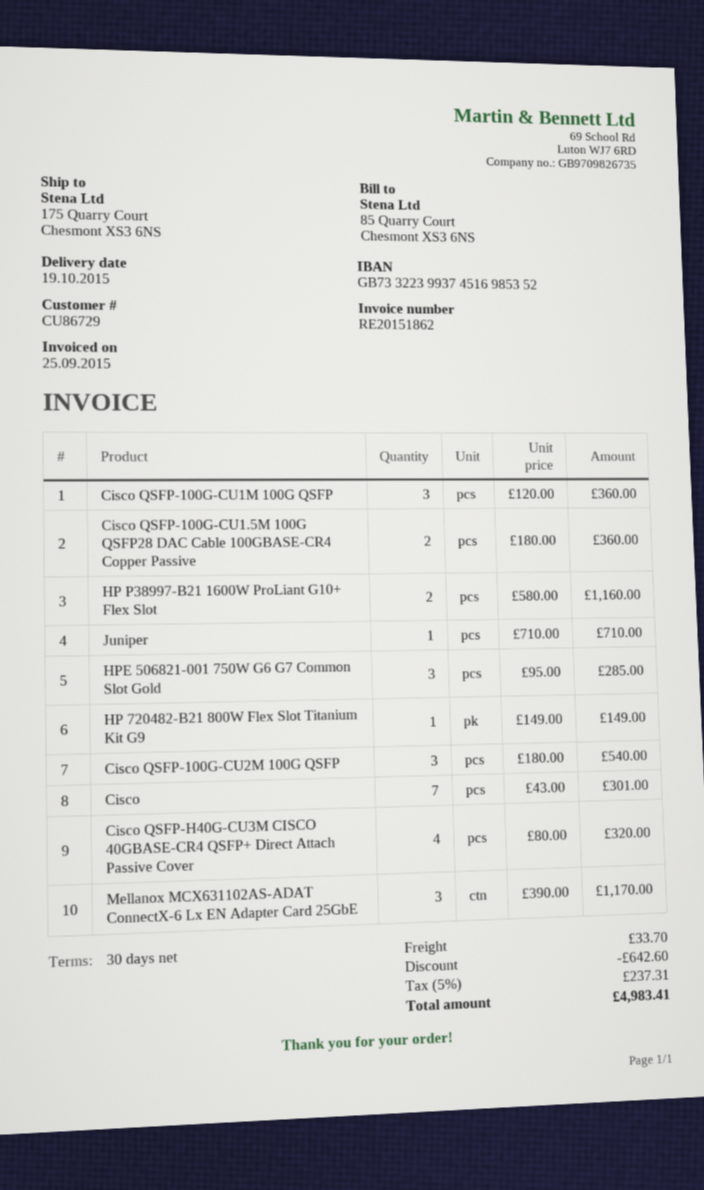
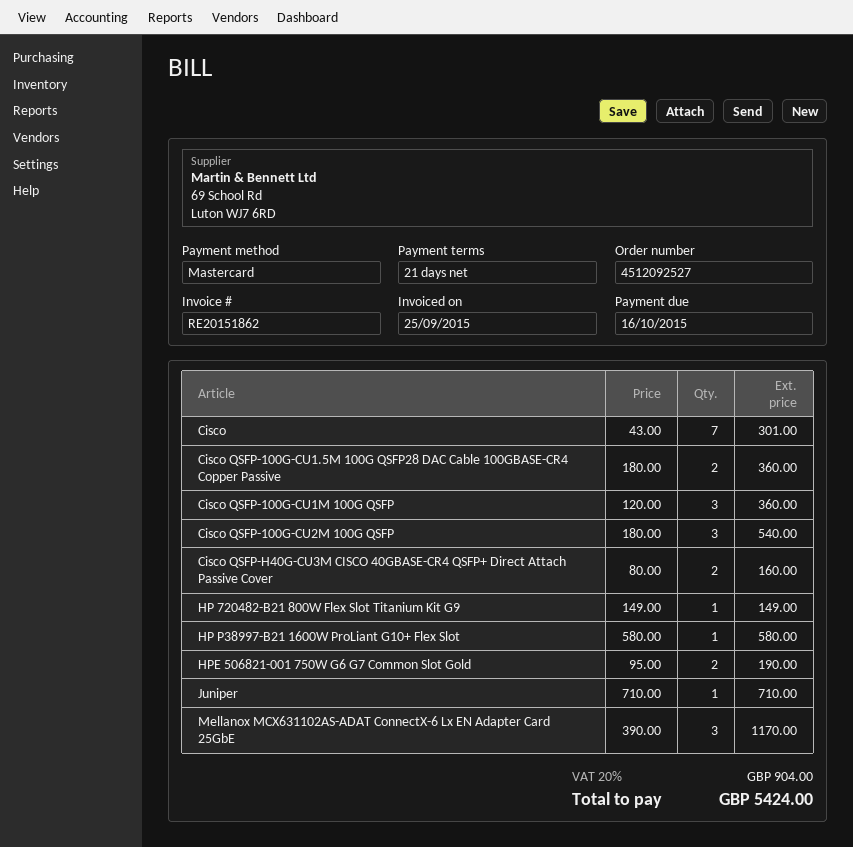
payment terms: 30 days -> 21 days
HP P38997-B21 1600W ProLiant G10+ Flex Slot: 2 x 580.00 = 1160.00 -> 1 x 580.00 = 580.00
HPE 506821-001 750W G6 G7 Common Slot Gold: 3 x 95.00 = 285.00 -> 2 x 95.00 = 190.00
Cisco QSFP-H40G-CU3M CISCO 40GBASE-CR4 QSFP+ Direct Attach Passive Cover: 4 x 80.00 = 320.00 -> 2 x 80.00 = 160.00
discount: 642.60 -> none
shipping: 33.70 -> none
tax: 5% = 237.31 -> 20% = 904.00
total: 4983.41 -> 5424.00

